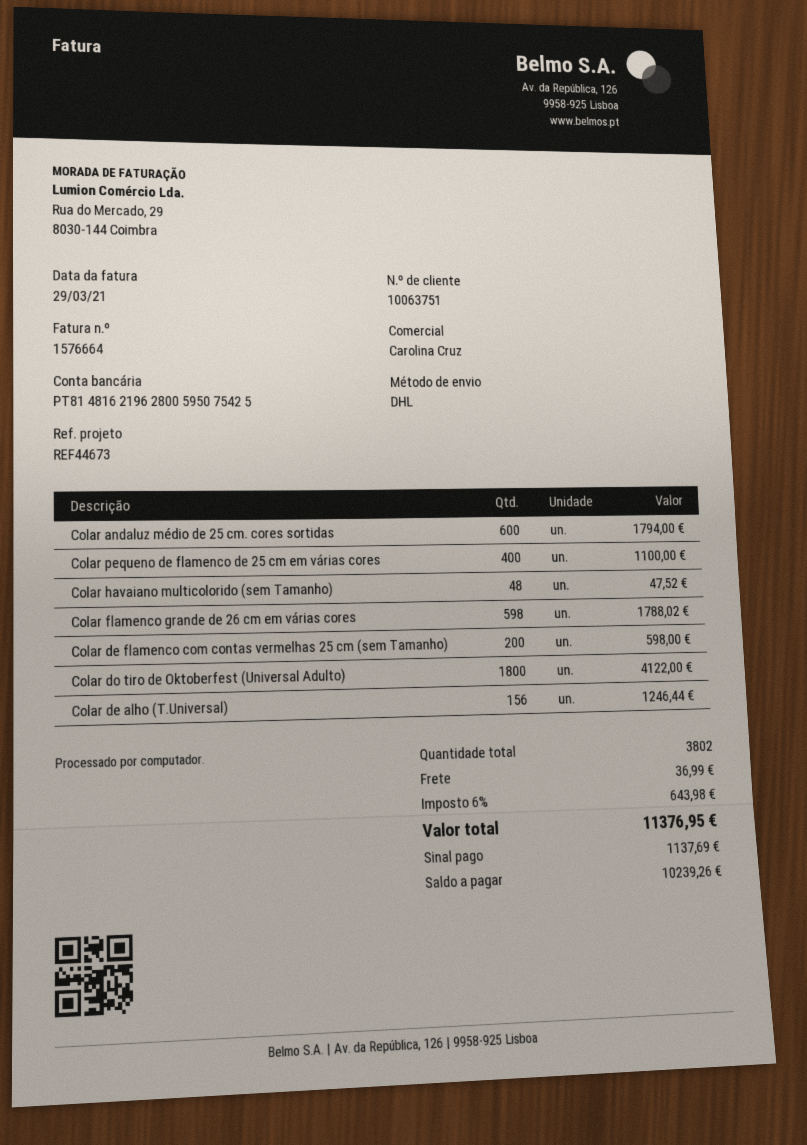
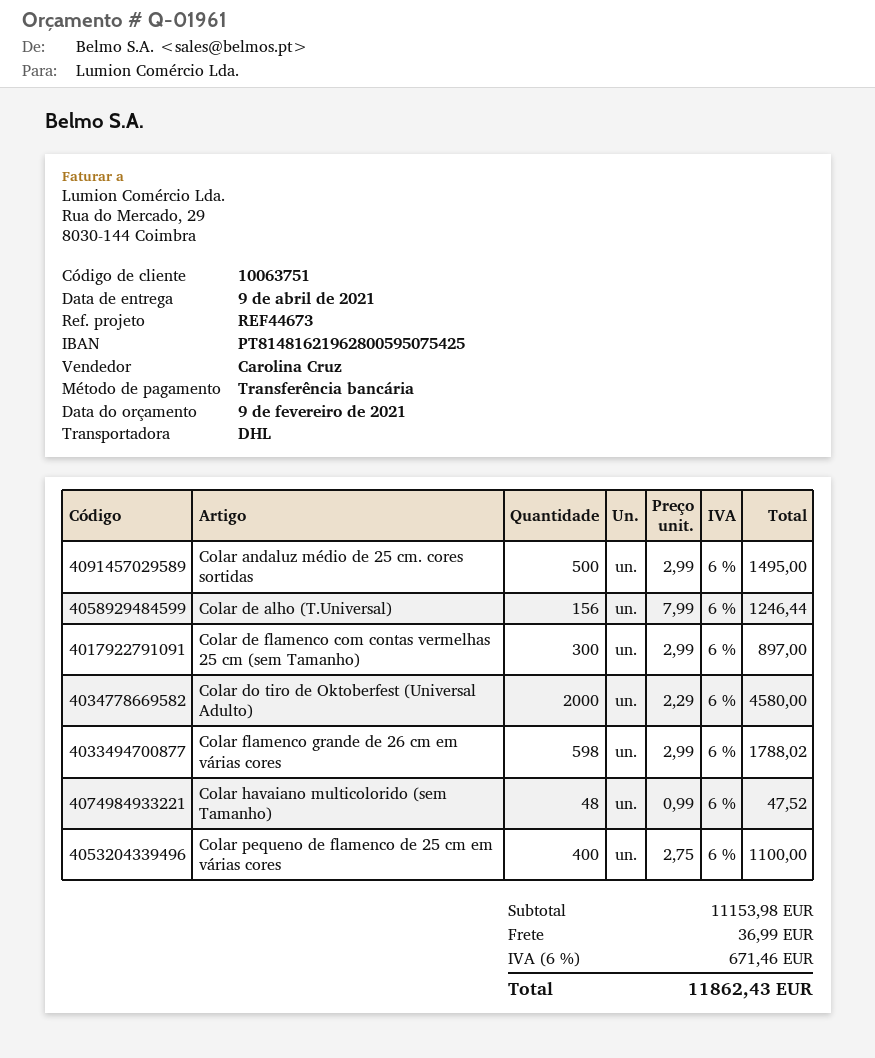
Colar andaluz médio de 25 cm. cores sortidas: 600 for 1794.00 -> 500 for 1495.00
Colar de flamenco com contas vermelhas 25 cm (sem Tamanho): 200 for 598.00 -> 300 for 897.00
Colar do tiro de Oktoberfest (Universal Adulto): 1800 for 4122.00 -> 2000 for 4580.00
tax: 6% = 643.98 -> 6% = 671.46
total: 11376.95 -> 11862.43

